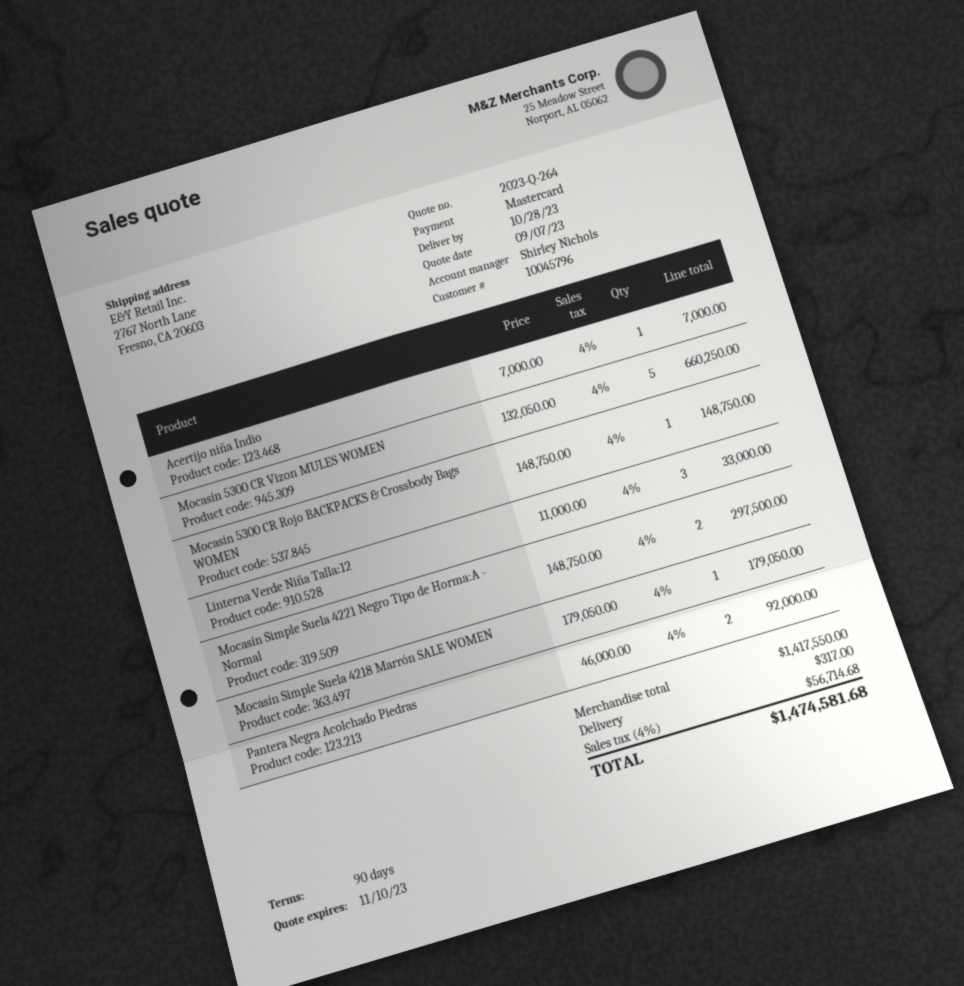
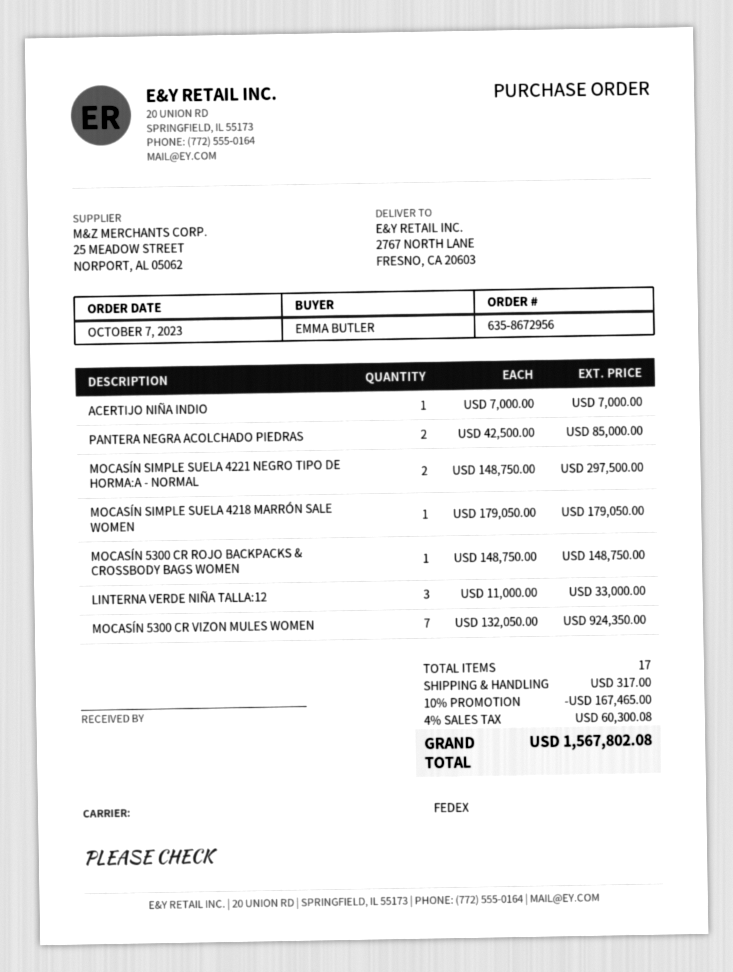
Mocasín 5300 CR Vizon MULES WOMEN: 5 x 132050.00 = 660250.00 -> 7 x 132050.00 = 924350.00
Pantera Negra Acolchado Piedras: 2 x 46000.00 = 92000.00 -> 2 x 42500.00 = 85000.00
discount: none -> 10% = 167465.00
tax: 4% = 56714.68 -> 4% = 60300.08
total: 1474581.68 -> 1567802.08

